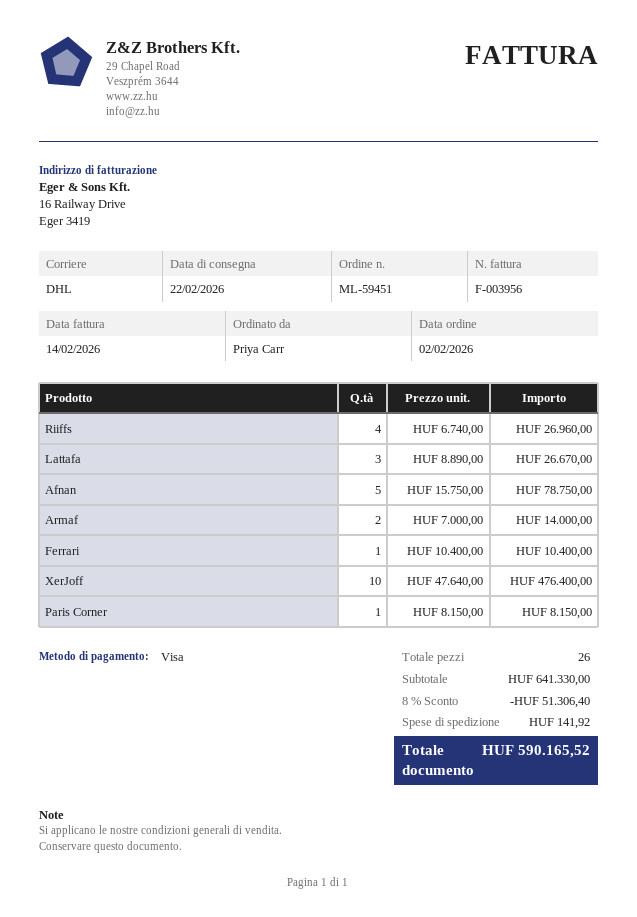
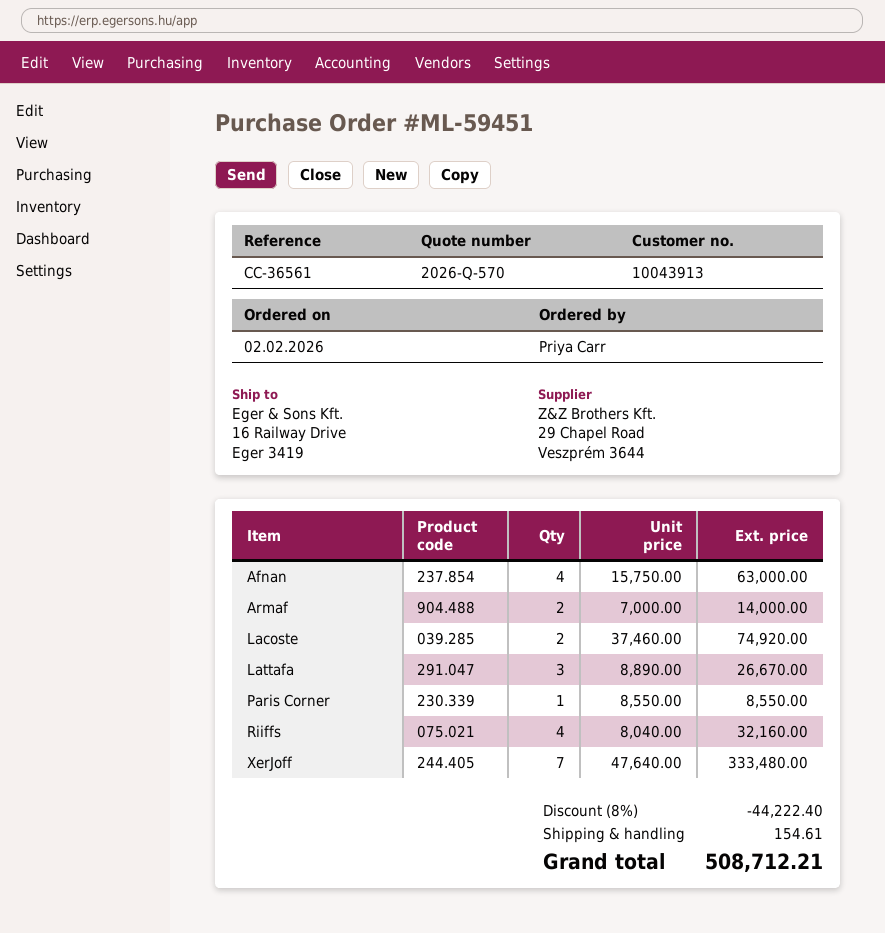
Riiffs: 4 x 6740.00 = 26960.00 -> 4 x 8040.00 = 32160.00
Afnan: 5 x 15750.00 = 78750.00 -> 4 x 15750.00 = 63000.00
Ferrari: 1 x 10400.00 = 10400.00 -> none
XerJoff: 10 x 47640.00 = 476400.00 -> 7 x 47640.00 = 333480.00
Paris Corner: 1 x 8150.00 = 8150.00 -> 1 x 8550.00 = 8550.00
Lacoste: none -> 2 x 37460.00 = 74920.00
discount: 8% = 51306.40 -> 8% = 44222.40
shipping: 141.92 -> 154.61
total: 590165.52 -> 508712.21

